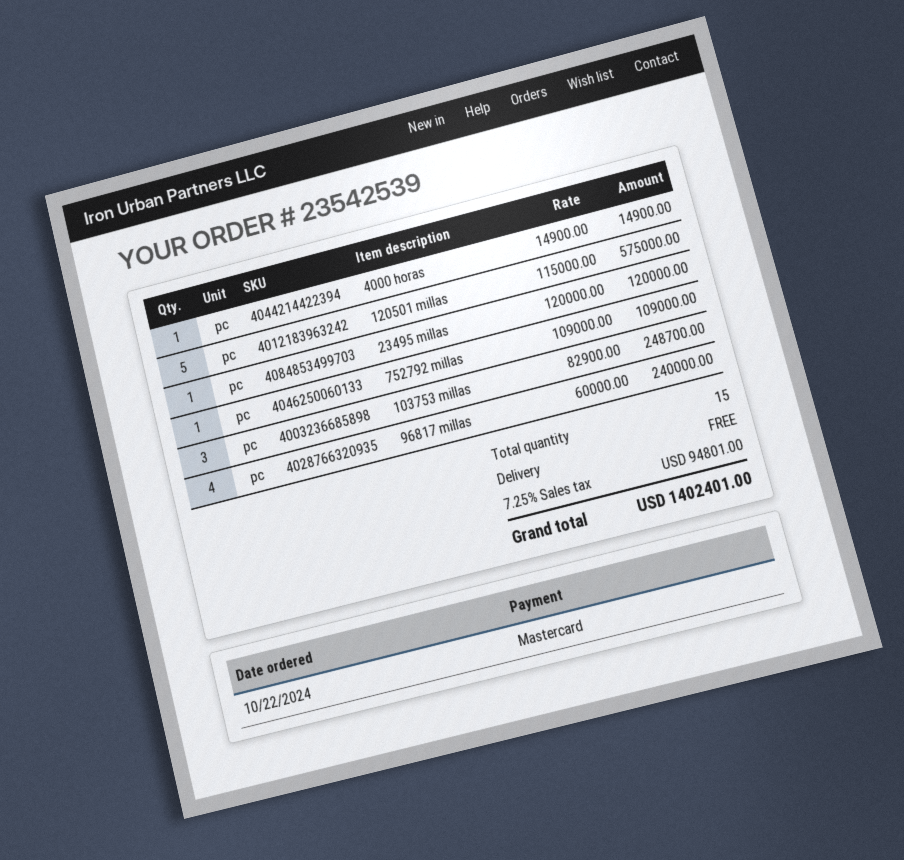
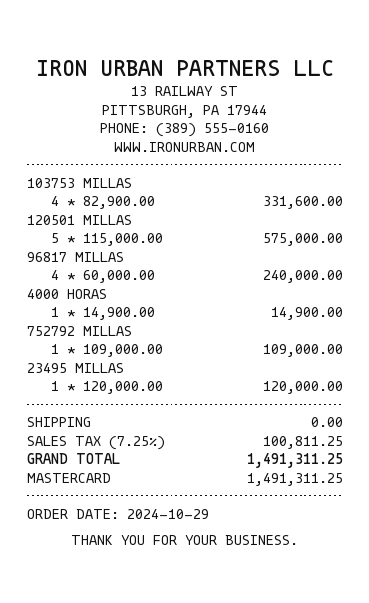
order date: 2024-10-22 -> 2024-10-29
103753 millas: 3 x 82900.00 = 248700.00 -> 4 x 82900.00 = 331600.00
tax: 7.25% = 94801.00 -> 7.25% = 100811.25
total: 1402401.00 -> 1491311.25

